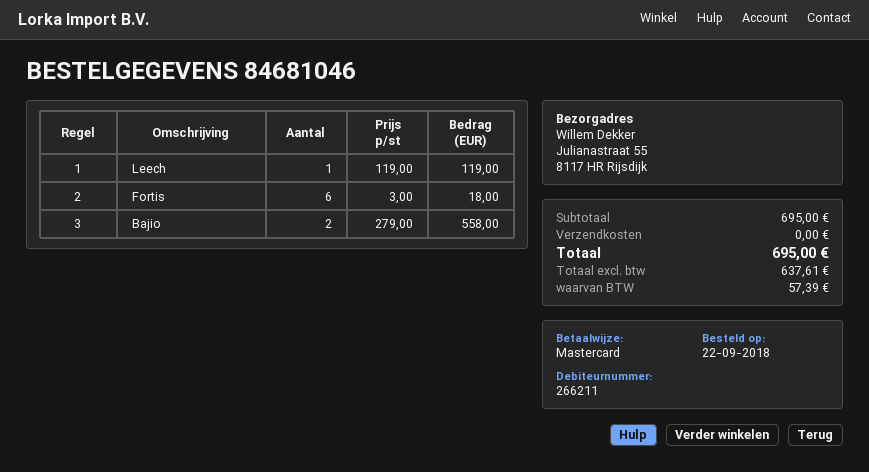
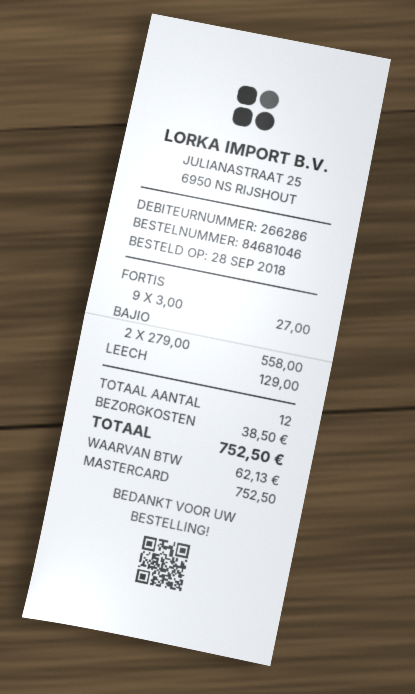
order date: 2018-09-22 -> 2018-09-28
customer number: 266211 -> 266286
Leech: 1 x 119.00 = 119.00 -> 1 x 129.00 = 129.00
Fortis: 6 x 3.00 = 18.00 -> 9 x 3.00 = 27.00
shipping: 0.00 -> 38.50
tax: 57.39 -> 62.13
total: 695.00 -> 752.50

